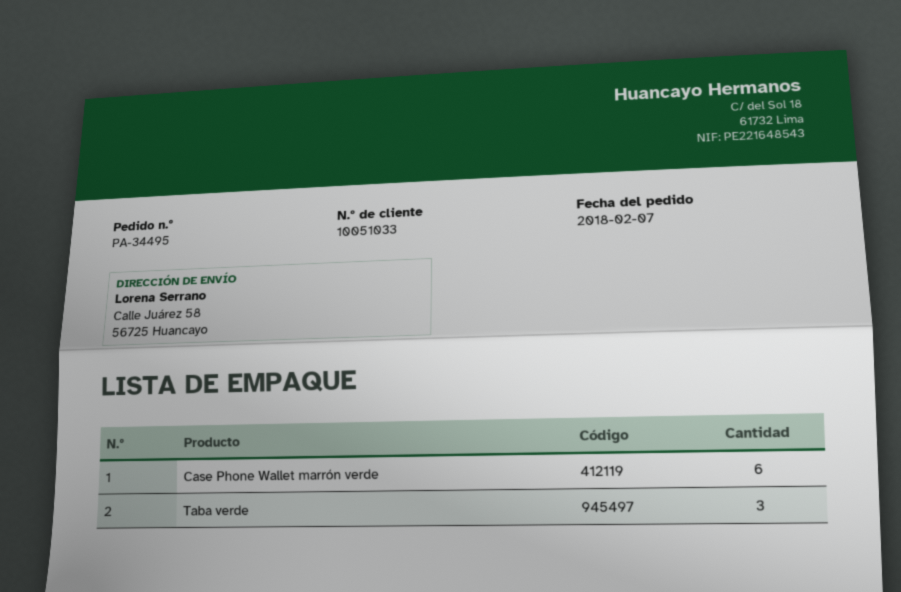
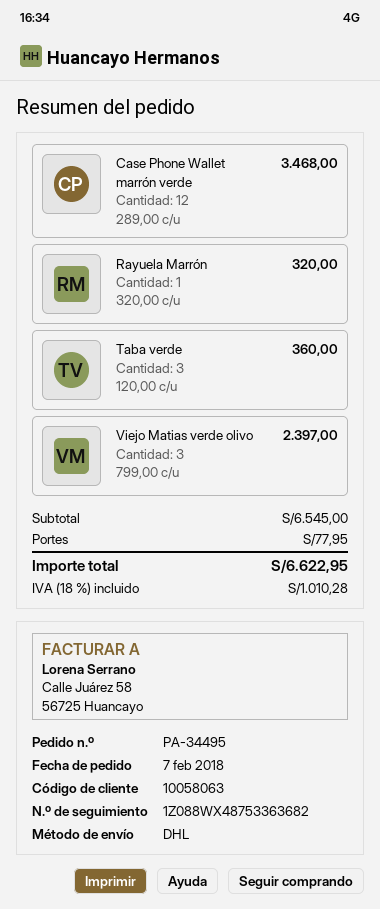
customer number: 10051033 -> 10058063
Case Phone Wallet marrón verde: 6 -> 12
Rayuela Marrón: none -> 1
Viejo Matias verde olivo: none -> 3

